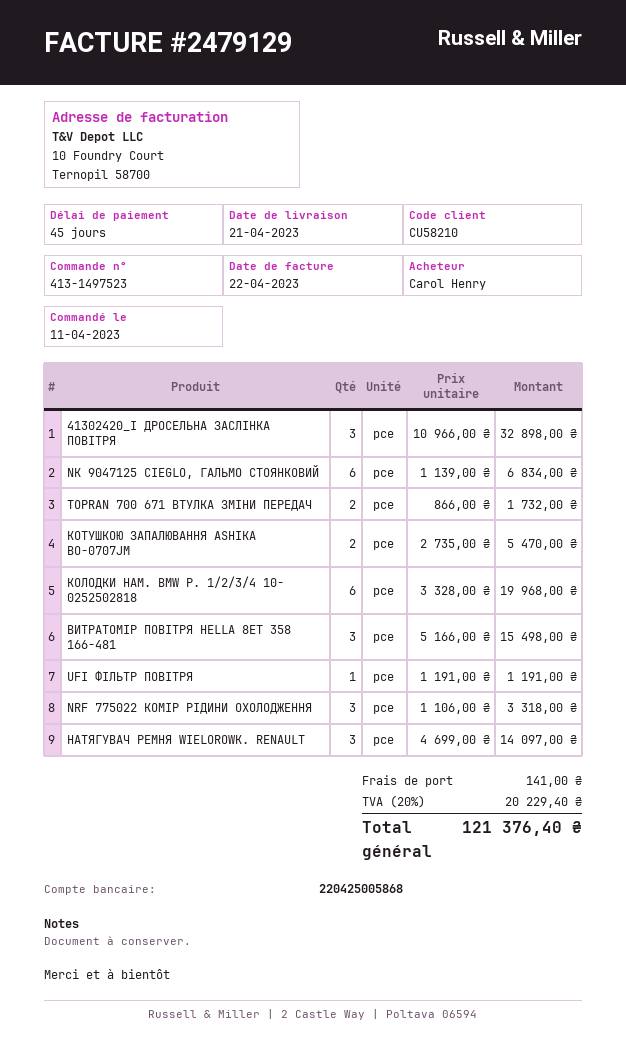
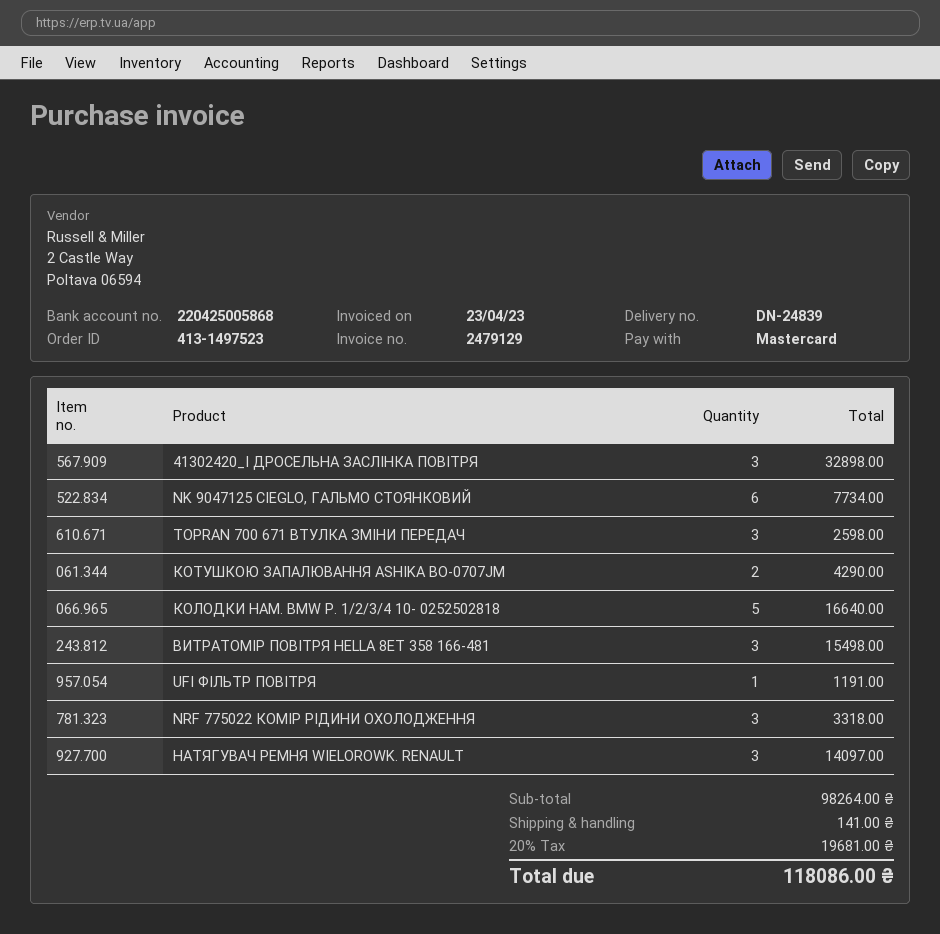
invoice date: 2023-04-22 -> 2023-04-23
NK 9047125 CIEGLO, ГАЛЬМО СТОЯНКОВИЙ: 6 for 6834.00 -> 6 for 7734.00
TOPRAN 700 671 ВТУЛКА ЗМІНИ ПЕРЕДАЧ: 2 for 1732.00 -> 3 for 2598.00
КОТУШКОЮ ЗАПАЛЮВАННЯ ASHIKA BO-0707JM: 2 for 5470.00 -> 2 for 4290.00
КОЛОДКИ HAM. BMW P. 1/2/3/4 10- 0252502818: 6 for 19968.00 -> 5 for 16640.00
tax: 20% = 20229.40 -> 20% = 19681.00
total: 121376.40 -> 118086.00

